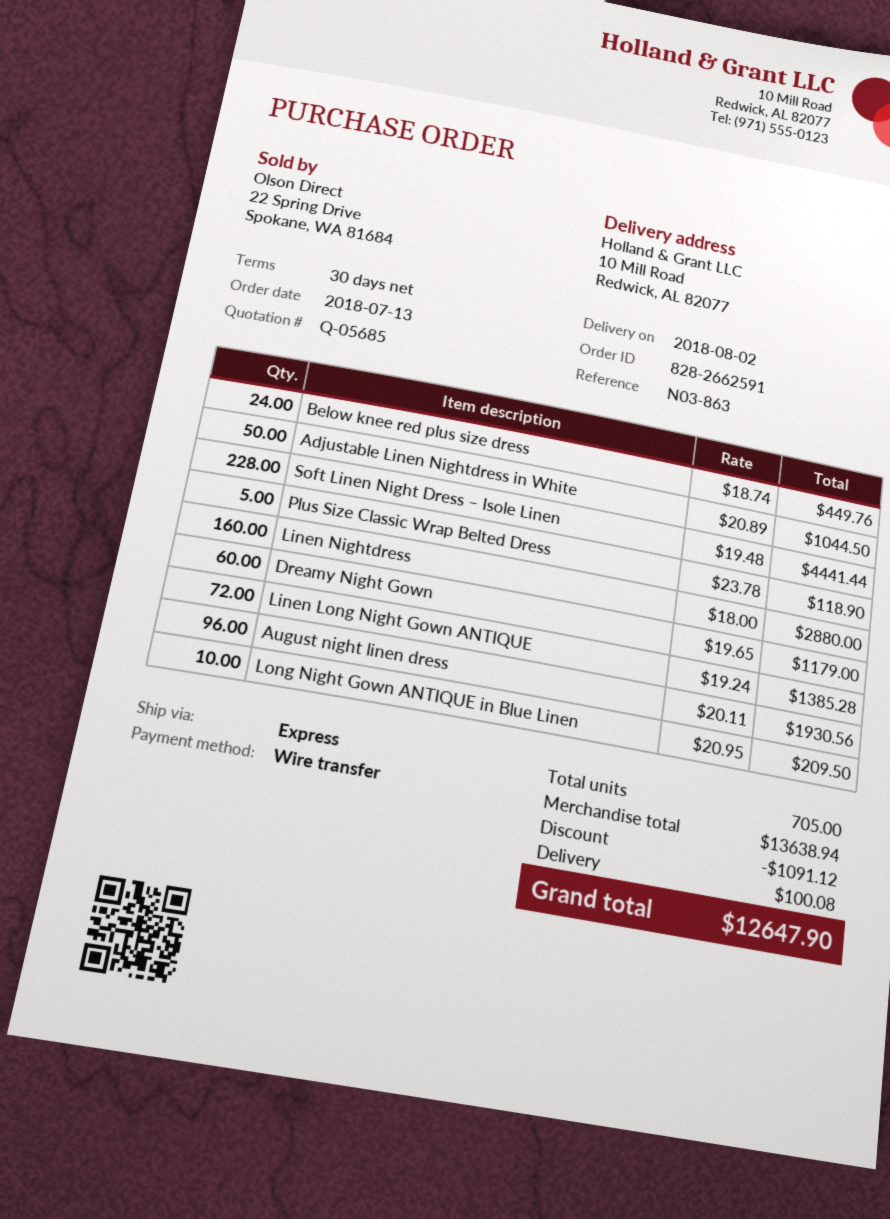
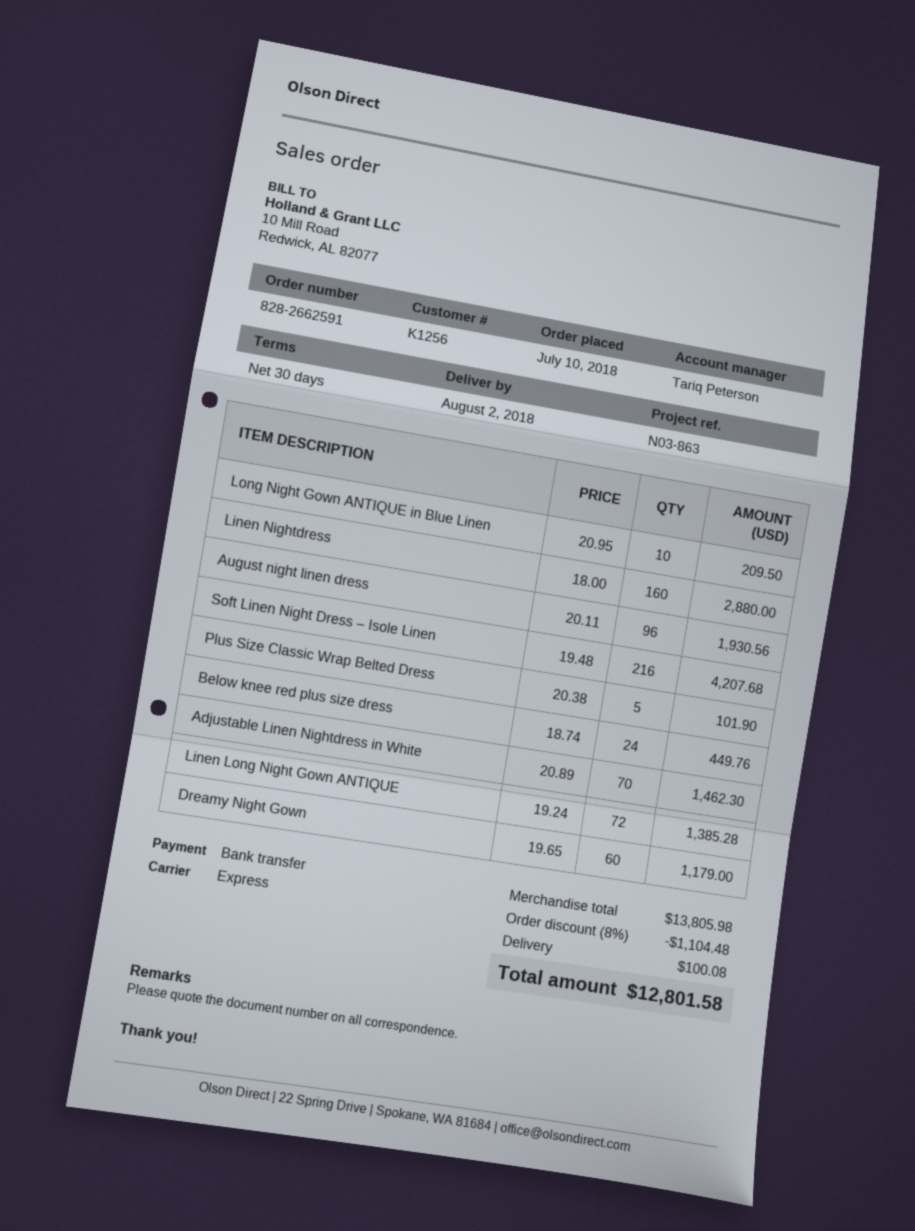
order date: 2018-07-13 -> 2018-07-10
Adjustable Linen Nightdress in White: 50 x 20.89 = 1044.50 -> 70 x 20.89 = 1462.30
Soft Linen Night Dress – Isole Linen: 228 x 19.48 = 4441.44 -> 216 x 19.48 = 4207.68
Plus Size Classic Wrap Belted Dress: 5 x 23.78 = 118.90 -> 5 x 20.38 = 101.90
subtotal: 13638.94 -> 13805.98
discount: 1091.12 -> 1104.48
total: 12647.90 -> 12801.58

